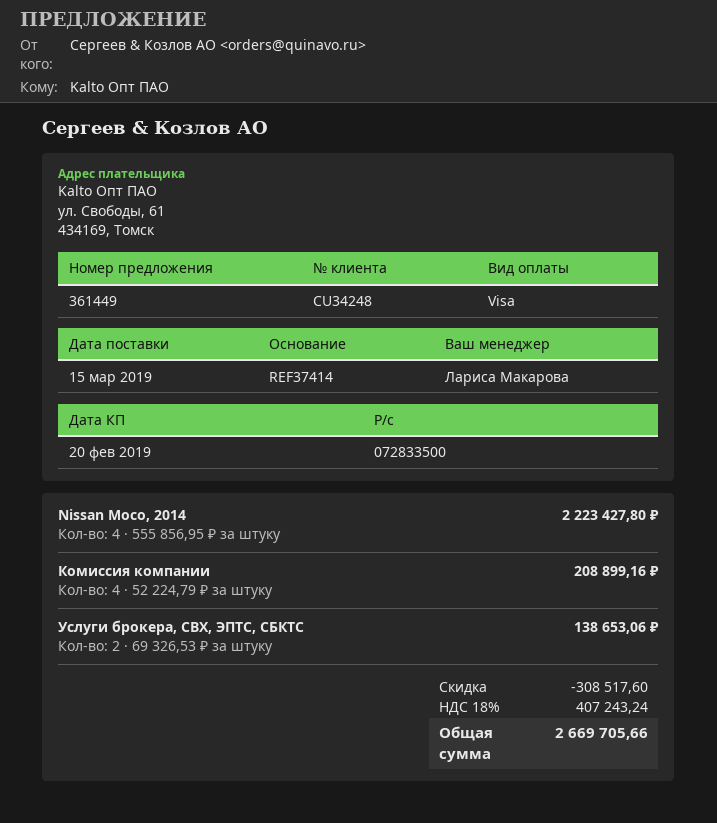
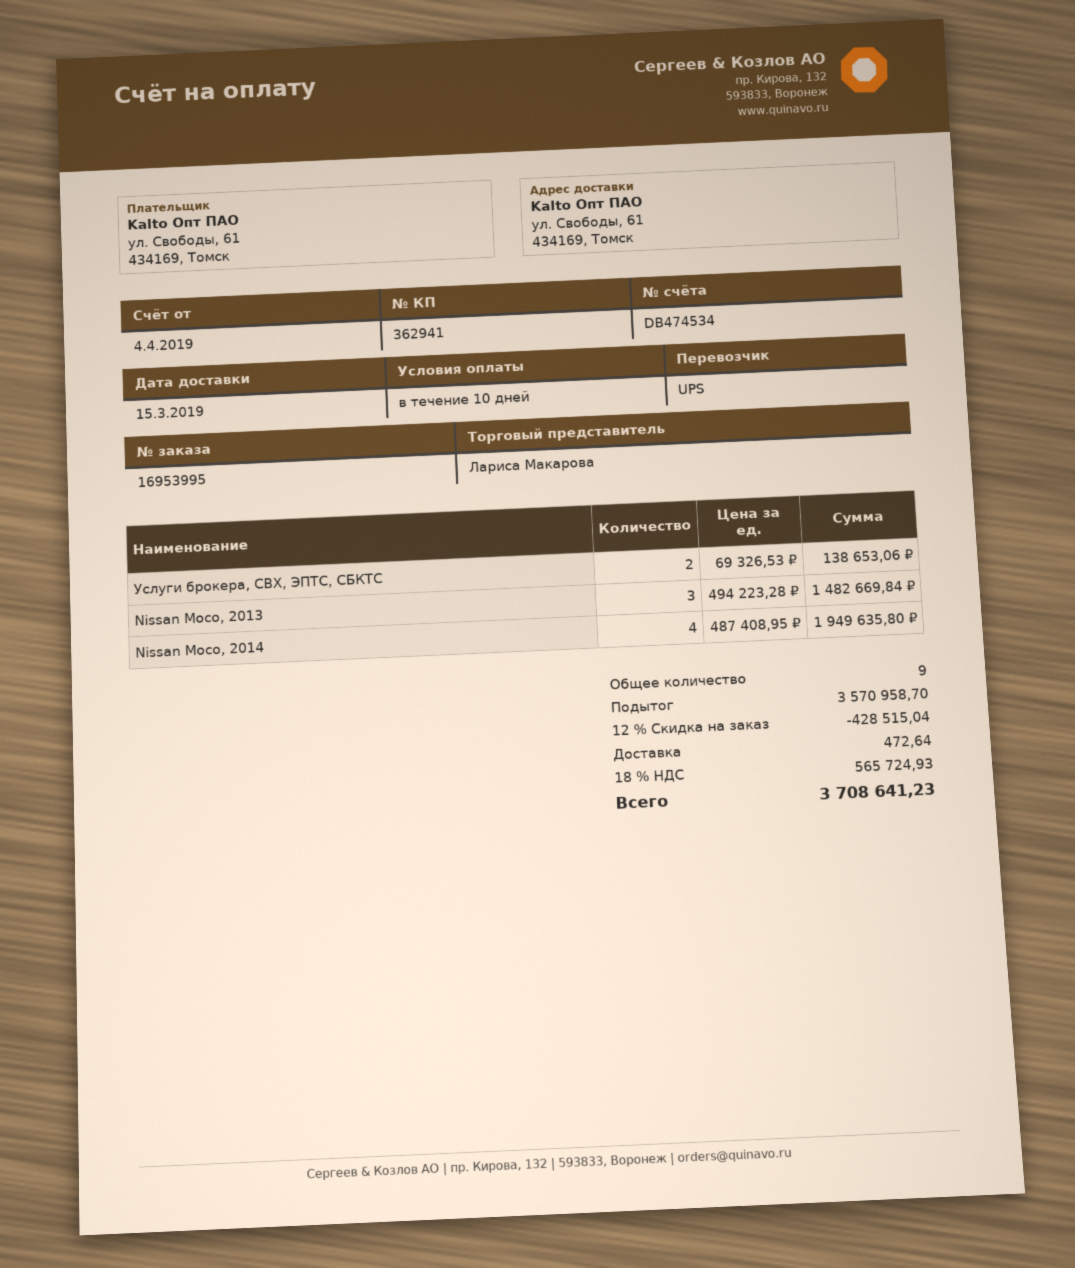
quote number: 361449 -> 362941
Nissan Moco, 2014: 4 x 555856.95 = 2223427.80 -> 4 x 487408.95 = 1949635.80
Комиссия компании: 4 x 52224.79 = 208899.16 -> none
Nissan Moco, 2013: none -> 3 x 494223.28 = 1482669.84
discount: 308517.60 -> 428515.04
shipping: none -> 472.64
tax: 18% = 407243.24 -> 18% = 565724.93
total: 2669705.66 -> 3708641.23

